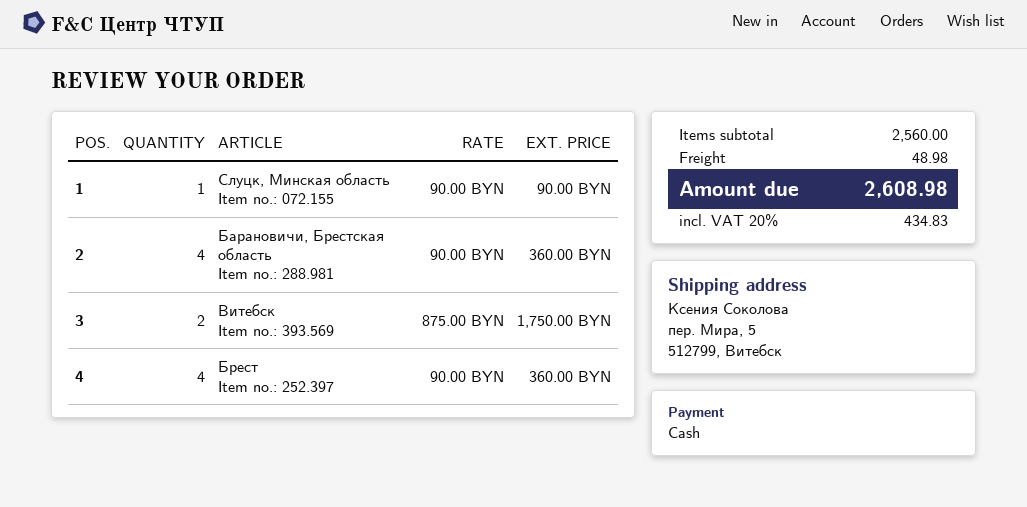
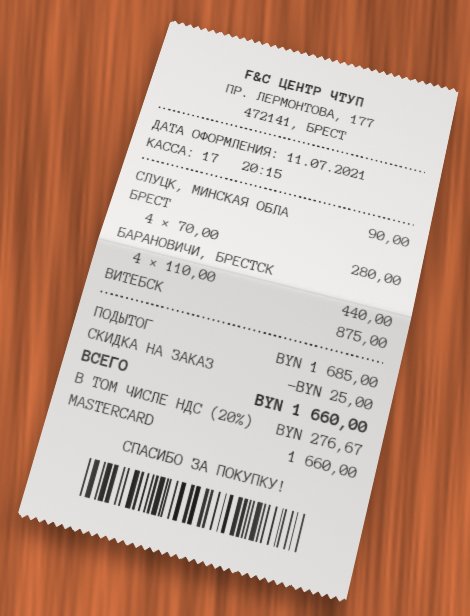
payment method: cash -> Mastercard
Барановичи, Брестская область: 4 x 90.00 = 360.00 -> 4 x 110.00 = 440.00
Витебск: 2 x 875.00 = 1750.00 -> 1 x 875.00 = 875.00
Брест: 4 x 90.00 = 360.00 -> 4 x 70.00 = 280.00
subtotal: 2560.00 -> 1685.00
discount: none -> 25.00
shipping: 48.98 -> none
tax: 20% = 434.83 -> 20% = 276.67
total: 2608.98 -> 1660.00

